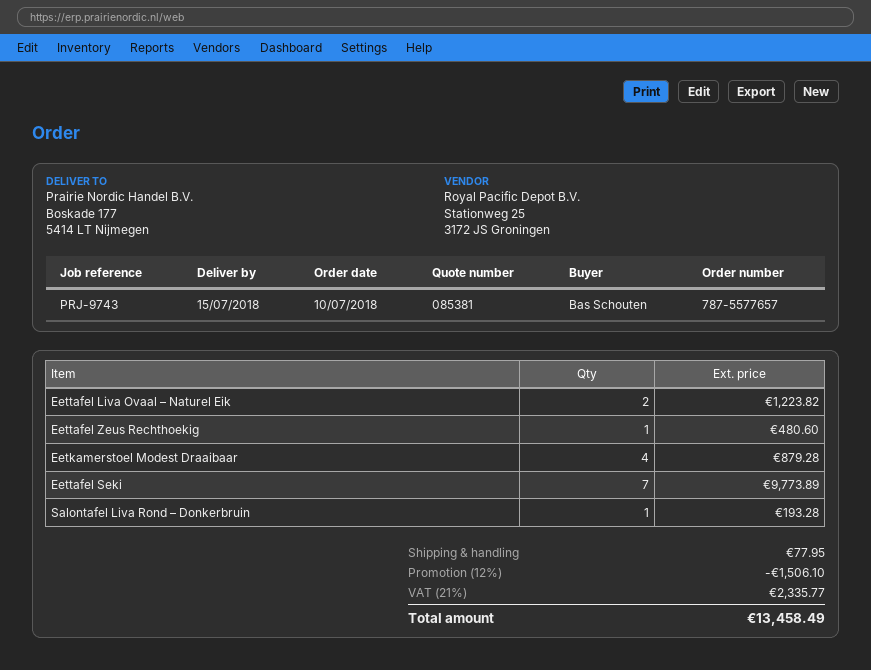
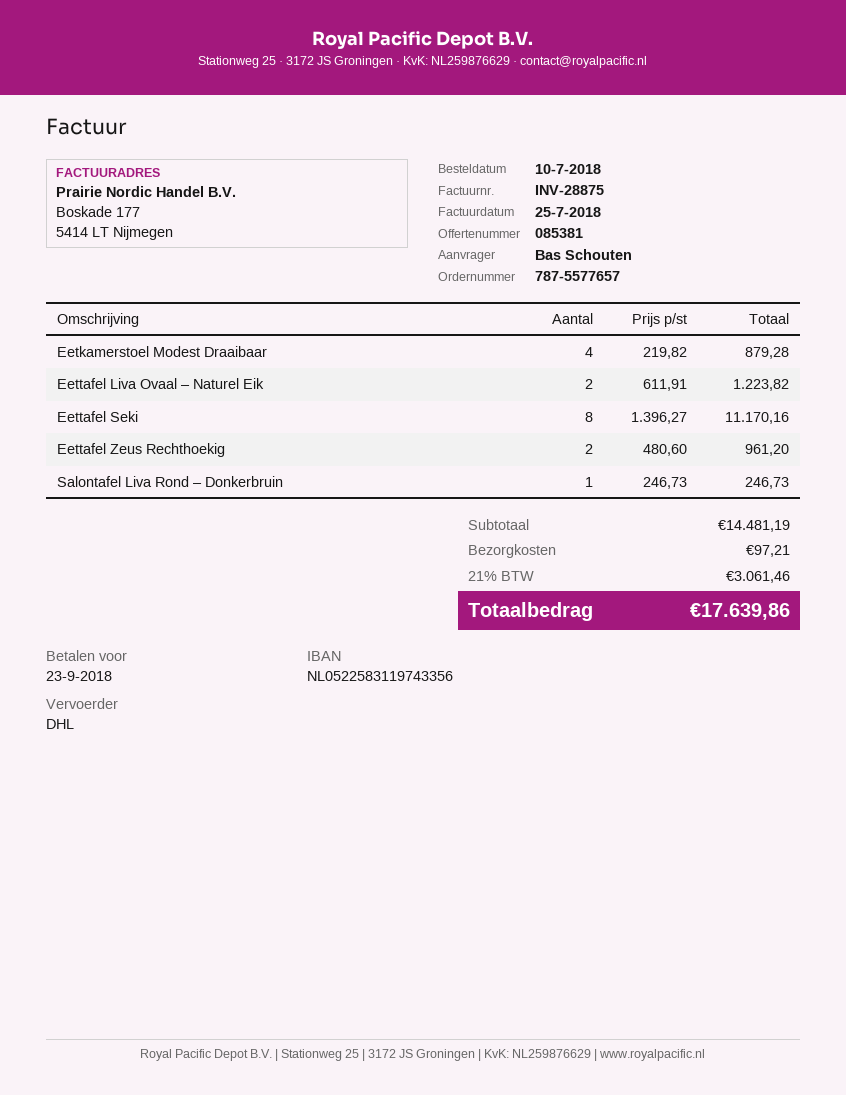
Eettafel Zeus Rechthoekig: 1 for 480.60 -> 2 for 961.20
Eettafel Seki: 7 for 9773.89 -> 8 for 11170.16
Salontafel Liva Rond – Donkerbruin: 1 for 193.28 -> 1 for 246.73
discount: 12% = 1506.10 -> none
shipping: 77.95 -> 97.21
tax: 21% = 2335.77 -> 21% = 3061.46
total: 13458.49 -> 17639.86

